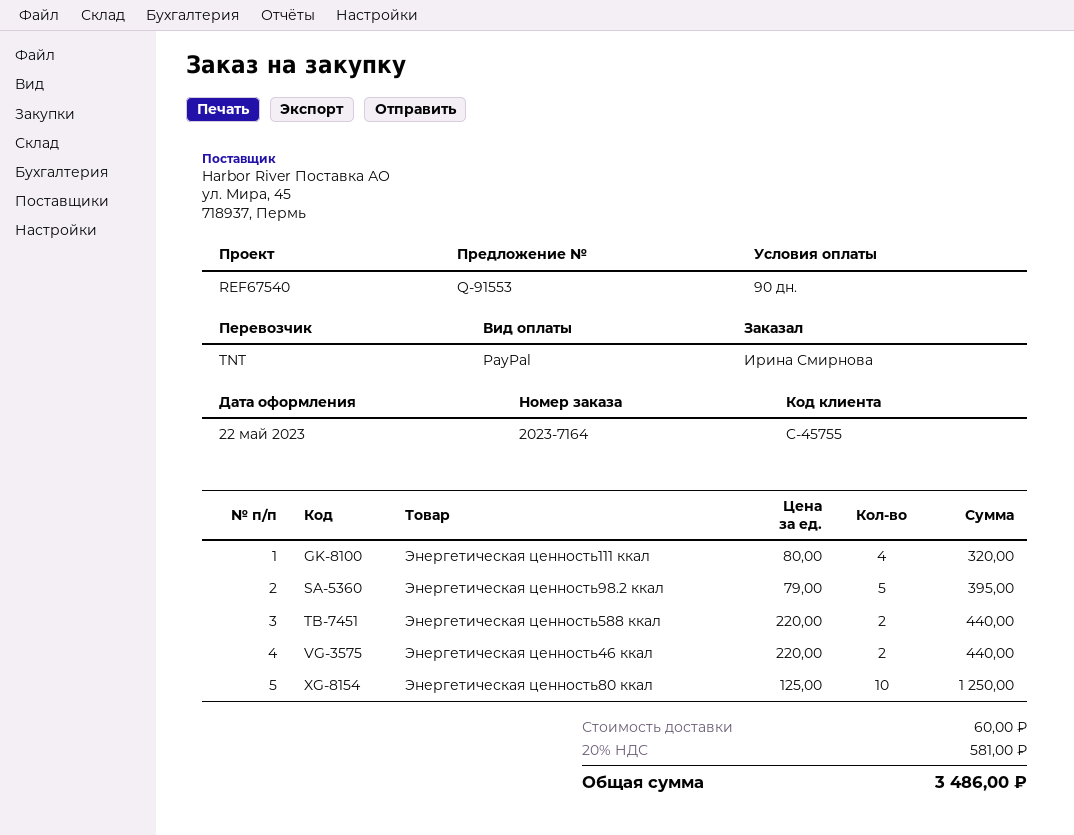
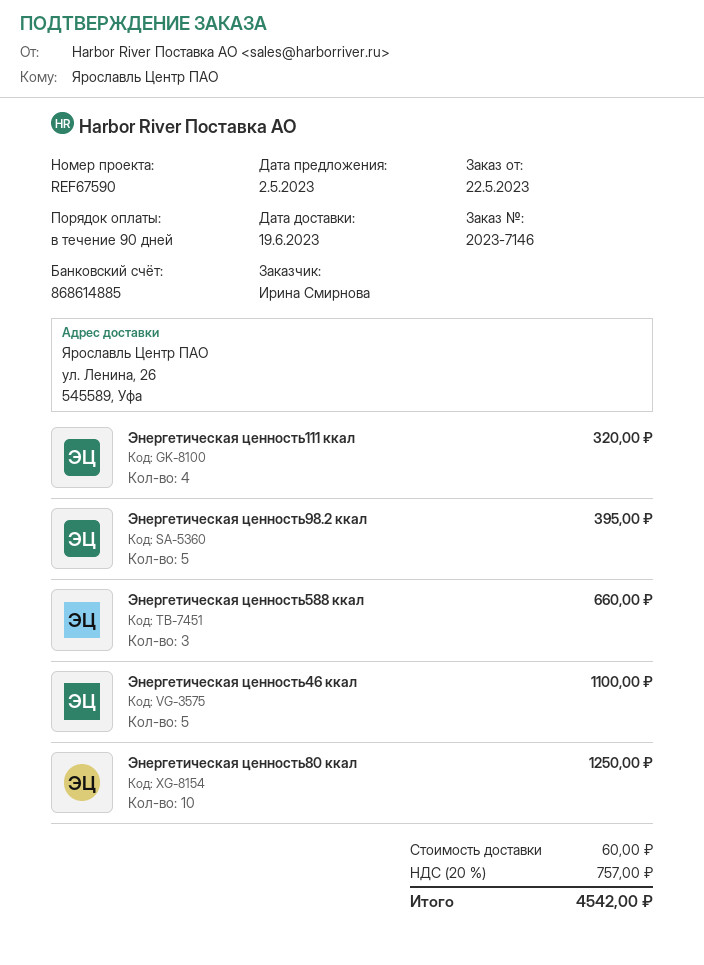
order number: 2023-7164 -> 2023-7146
reference: REF67540 -> REF67590
Энергетическая ценность588 ккал: 2 for 440.00 -> 3 for 660.00
Энергетическая ценность46 ккал: 2 for 440.00 -> 5 for 1100.00
tax: 20% = 581.00 -> 20% = 757.00
total: 3486.00 -> 4542.00

